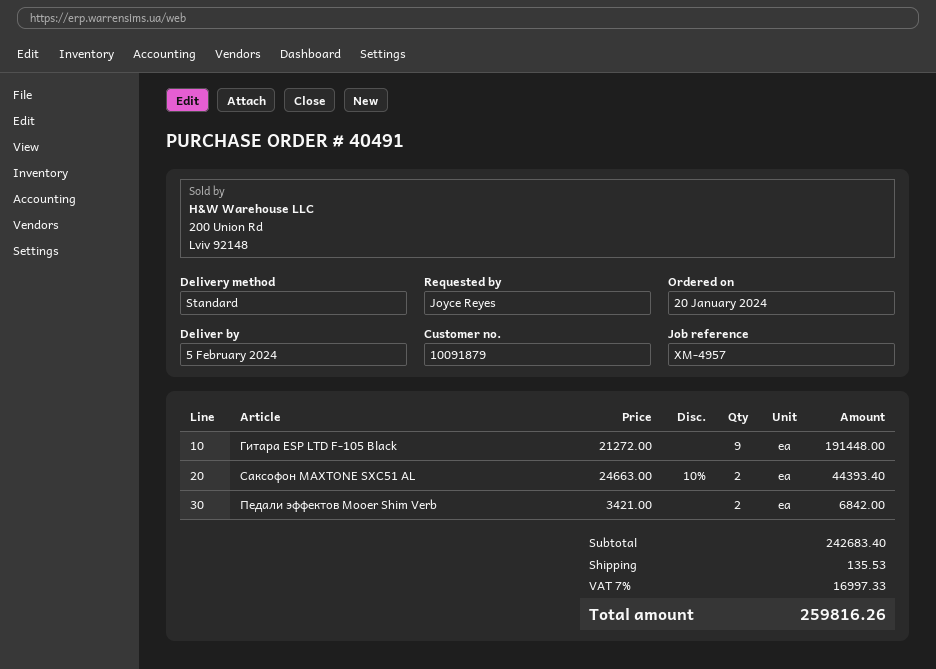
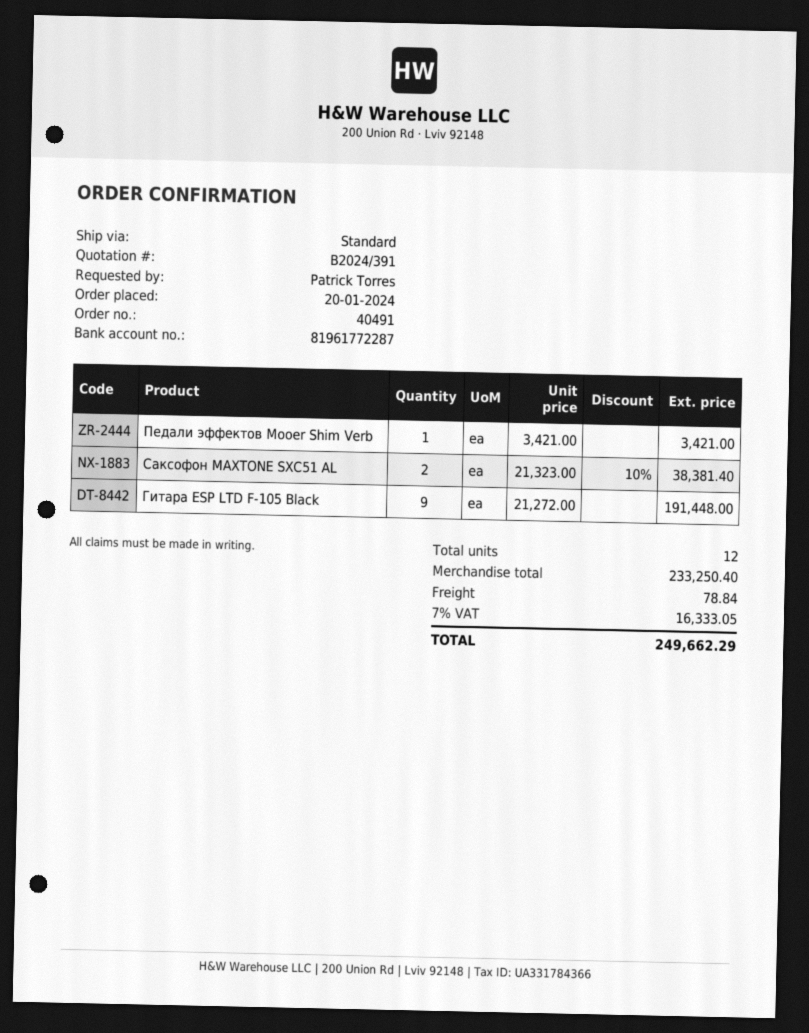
ordered by: Joyce Reyes -> Patrick Torres
Саксофон MAXTONE SXC51 AL: 2 x 24663.00 - 10% = 44393.40 -> 2 x 21323.00 - 10% = 38381.40
Педали эффектов Mooer Shim Verb: 2 x 3421.00 = 6842.00 -> 1 x 3421.00 = 3421.00
subtotal: 242683.40 -> 233250.40
shipping: 135.53 -> 78.84
tax: 7% = 16997.33 -> 7% = 16333.05
total: 259816.26 -> 249662.29

